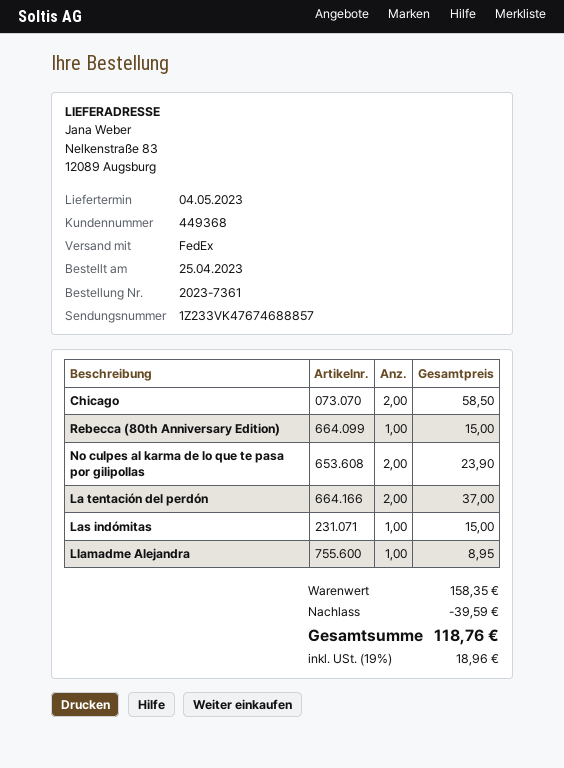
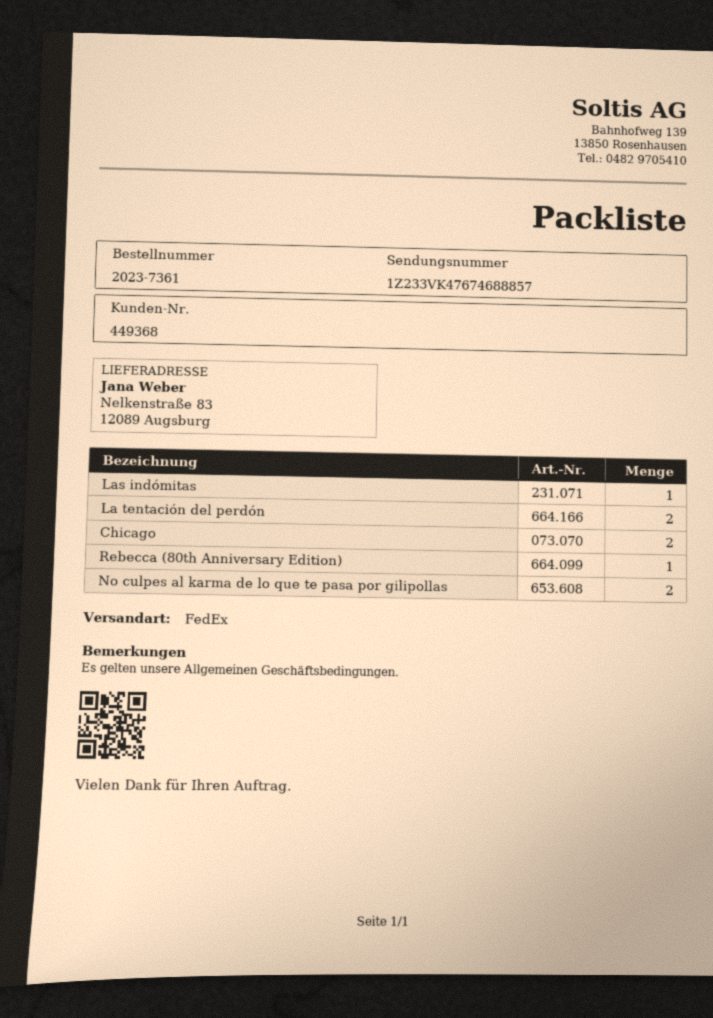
Llamadme Alejandra: 1 -> none

